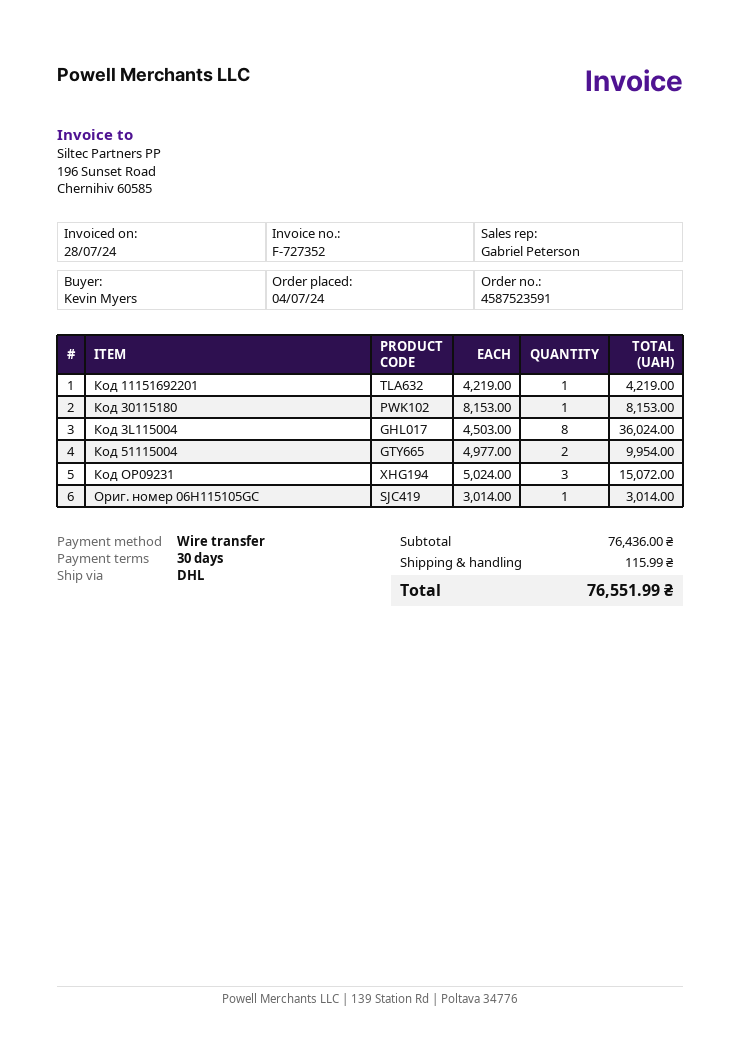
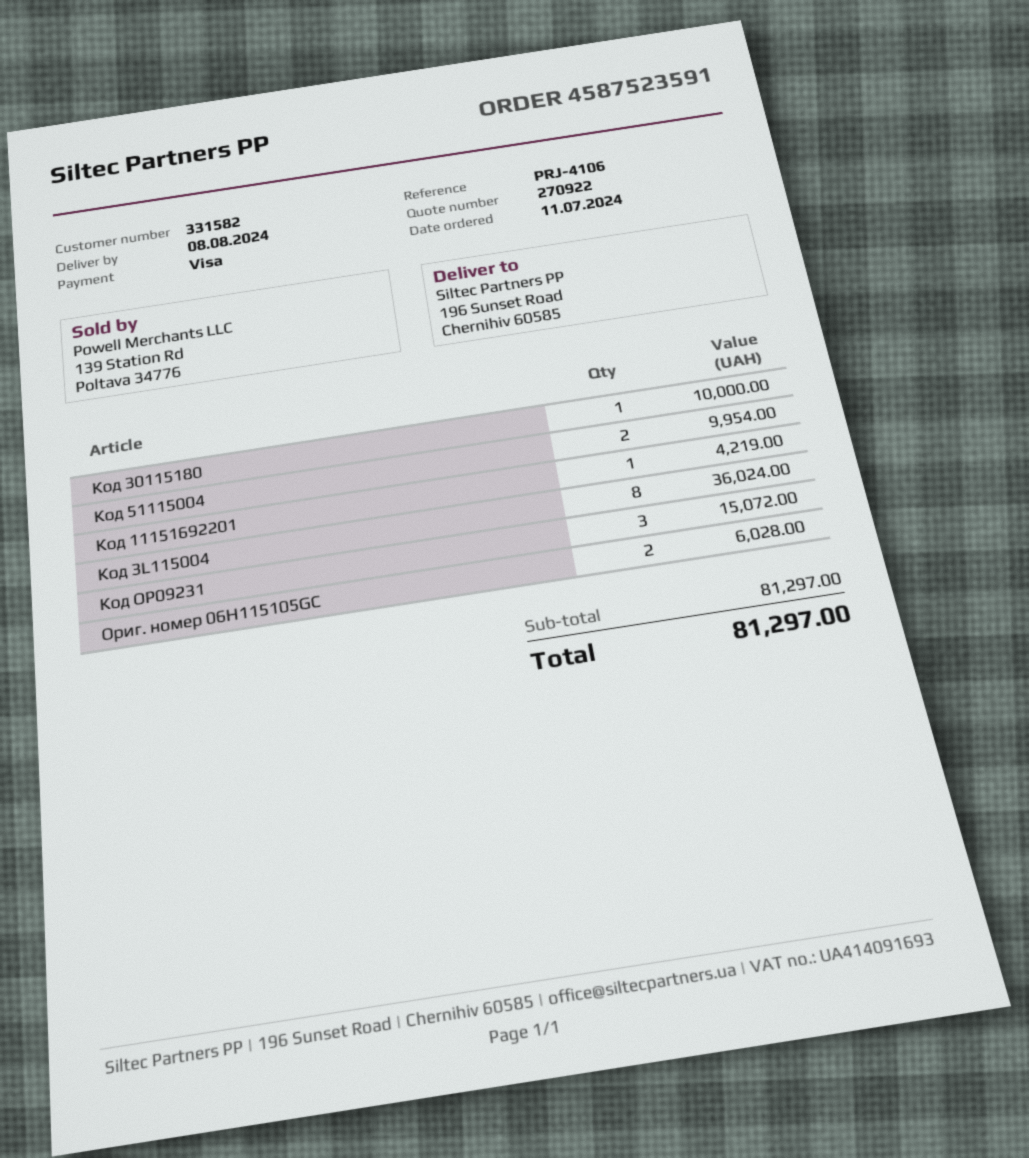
order date: 2024-07-04 -> 2024-07-11
payment method: bank transfer -> Visa
Код 30115180: 1 for 8153.00 -> 1 for 10000.00
Ориг. номер 06H115105GC: 1 for 3014.00 -> 2 for 6028.00
subtotal: 76436.00 -> 81297.00
shipping: 115.99 -> none
total: 76551.99 -> 81297.00

